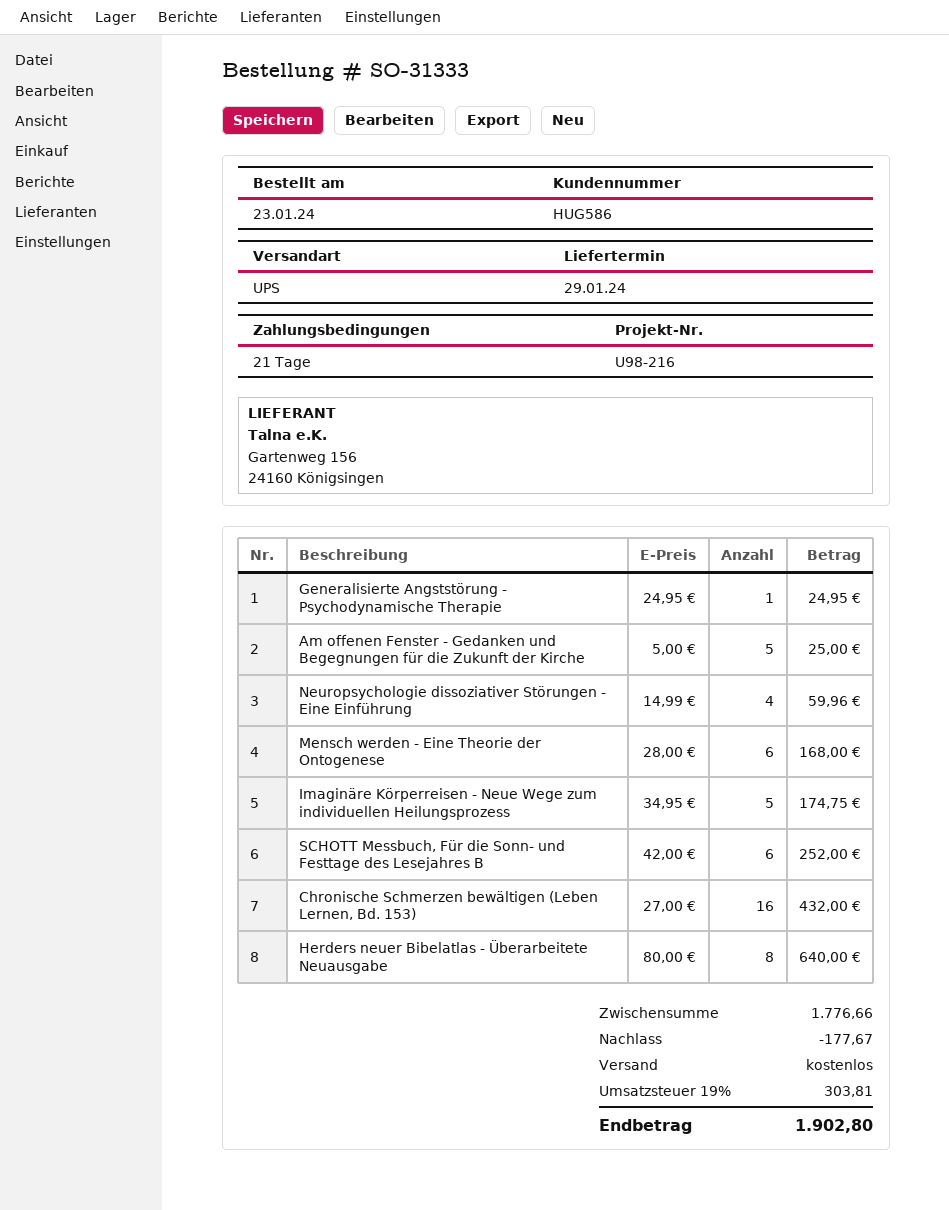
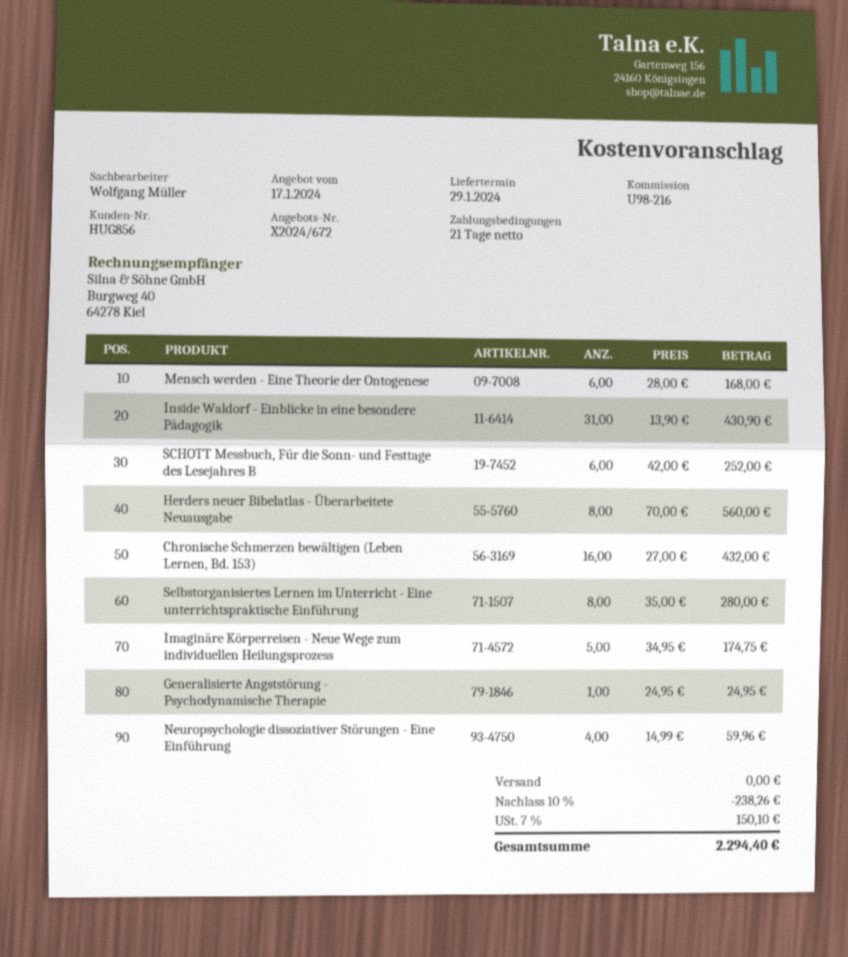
customer number: HUG586 -> HUG856
Am offenen Fenster - Gedanken und Begegnungen für die Zukunft der Kirche: 5 x 5.00 = 25.00 -> none
Herders neuer Bibelatlas - Überarbeitete Neuausgabe: 8 x 80.00 = 640.00 -> 8 x 70.00 = 560.00
Inside Waldorf - Einblicke in eine besondere Pädagogik: none -> 31 x 13.90 = 430.90
Selbstorganisiertes Lernen im Unterricht - Eine unterrichtspraktische Einführung: none -> 8 x 35.00 = 280.00
discount: 177.67 -> 238.26
tax: 19% = 303.81 -> 7% = 150.10
total: 1902.80 -> 2294.40

